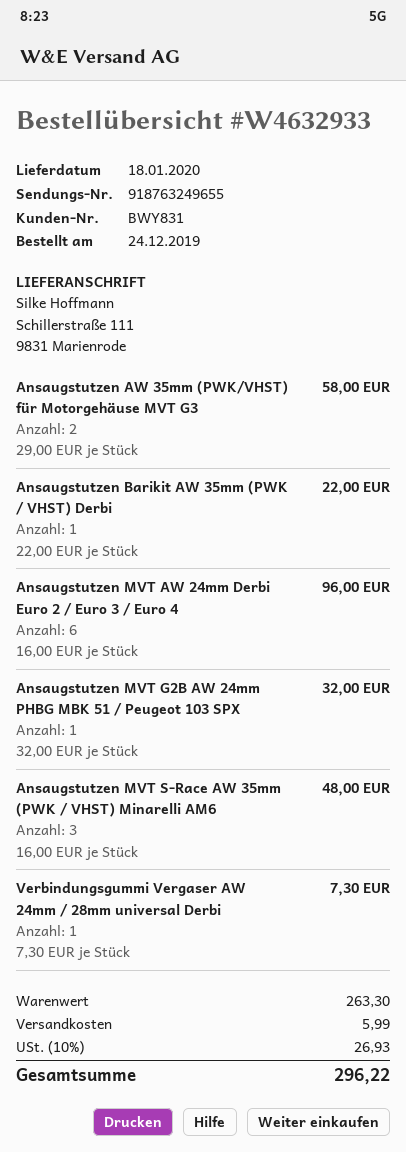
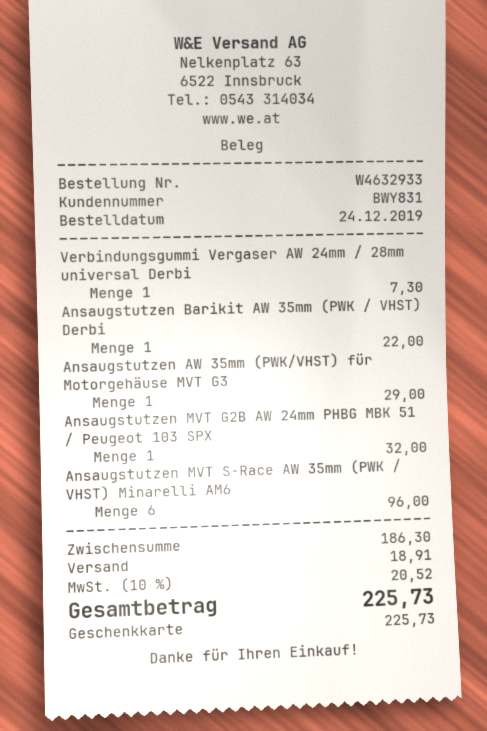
Ansaugstutzen AW 35mm (PWK/VHST) für Motorgehäuse MVT G3: 2 for 58.00 -> 1 for 29.00
Ansaugstutzen MVT AW 24mm Derbi Euro 2 / Euro 3 / Euro 4: 6 for 96.00 -> none
Ansaugstutzen MVT S-Race AW 35mm (PWK / VHST) Minarelli AM6: 3 for 48.00 -> 6 for 96.00
subtotal: 263.30 -> 186.30
shipping: 5.99 -> 18.91
tax: 10% = 26.93 -> 10% = 20.52
total: 296.22 -> 225.73

